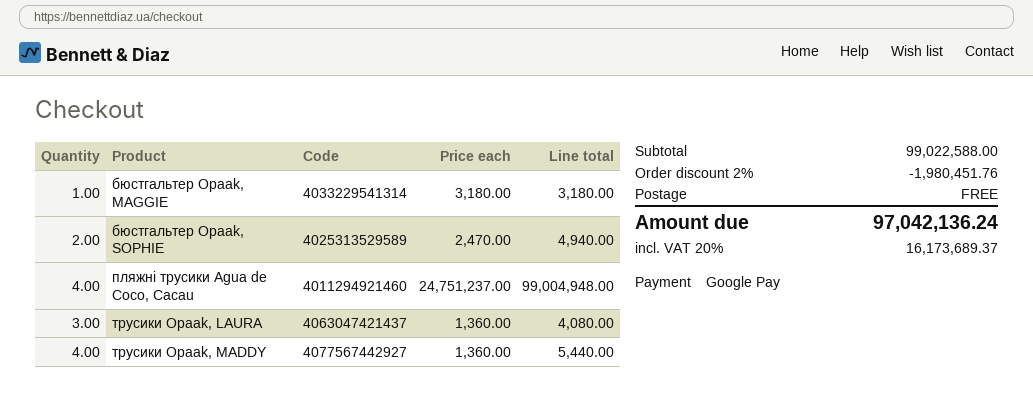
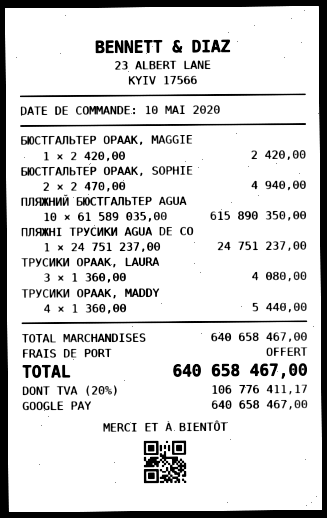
бюстгальтер Opaak, MAGGIE: 1 x 3180.00 = 3180.00 -> 1 x 2420.00 = 2420.00
пляжні трусики Agua de Coco, Cacau: 4 x 24751237.00 = 99004948.00 -> 1 x 24751237.00 = 24751237.00
ПЛЯЖНИЙ БЮСТГАЛЬТЕР AGUA: none -> 10 x 61589035.00 = 615890350.00
subtotal: 99022588.00 -> 640658467.00
discount: 2% = 1980451.76 -> none
tax: 20% = 16173689.37 -> 20% = 106776411.17
total: 97042136.24 -> 640658467.00

